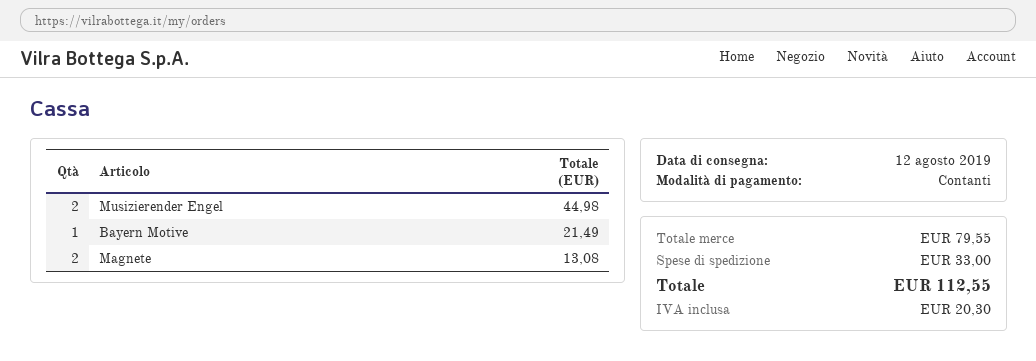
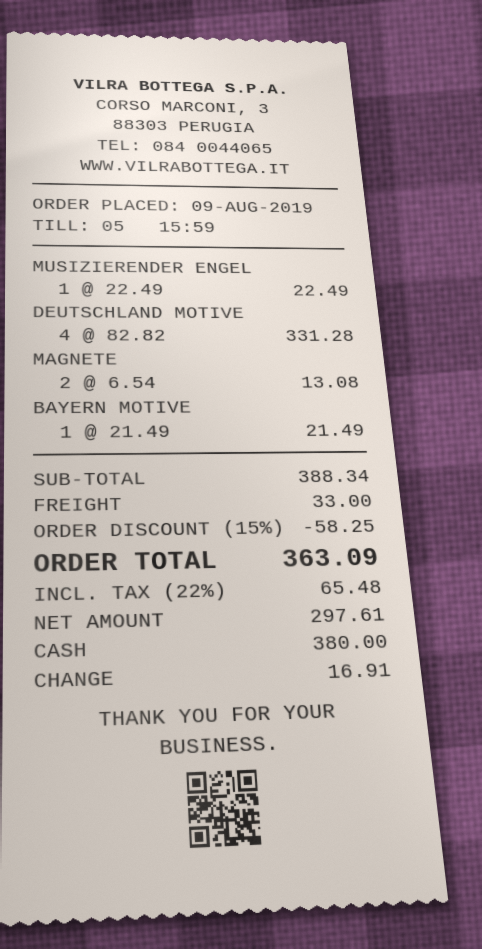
Musizierender Engel: 2 for 44.98 -> 1 for 22.49
DEUTSCHLAND MOTIVE: none -> 4 for 331.28
subtotal: 79.55 -> 388.34
discount: none -> 15% = 58.25
tax: 20.30 -> 65.48
total: 112.55 -> 363.09

